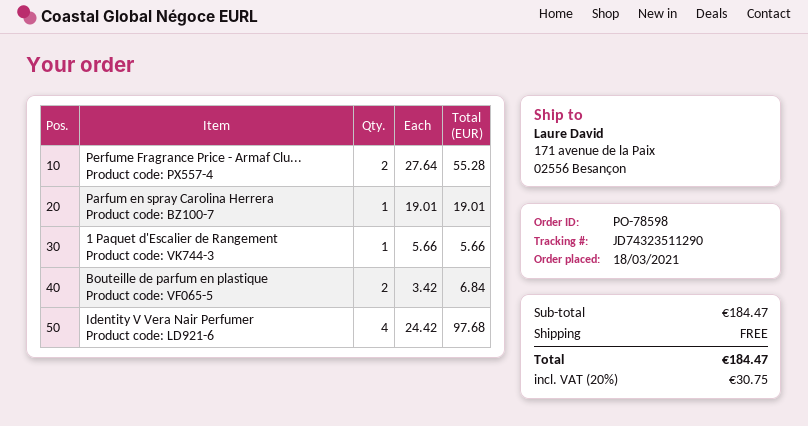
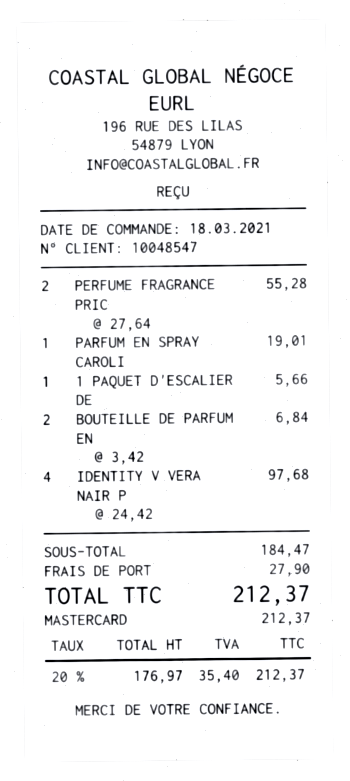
shipping: 0.00 -> 27.90
tax: 20% = 30.75 -> 20% = 35.40
total: 184.47 -> 212.37

